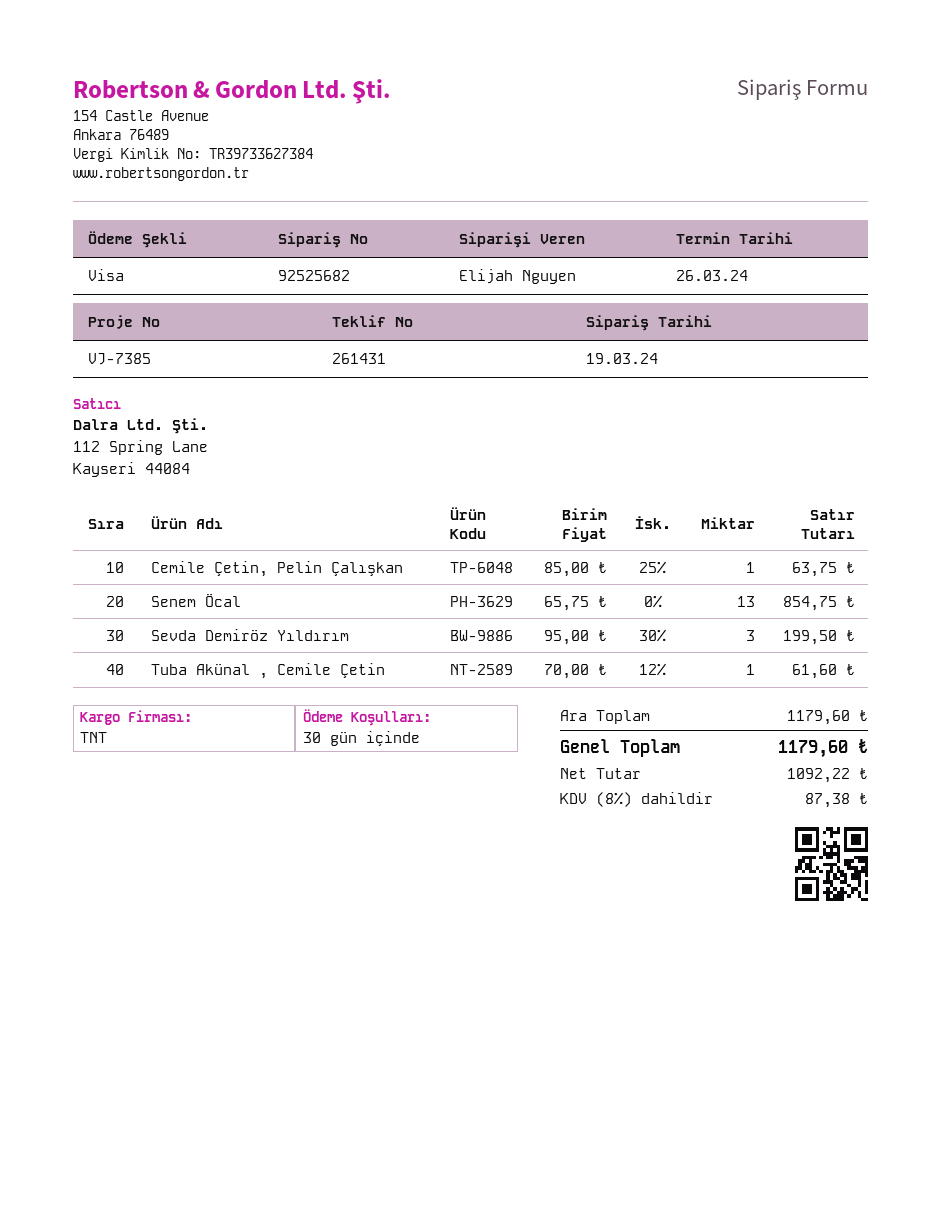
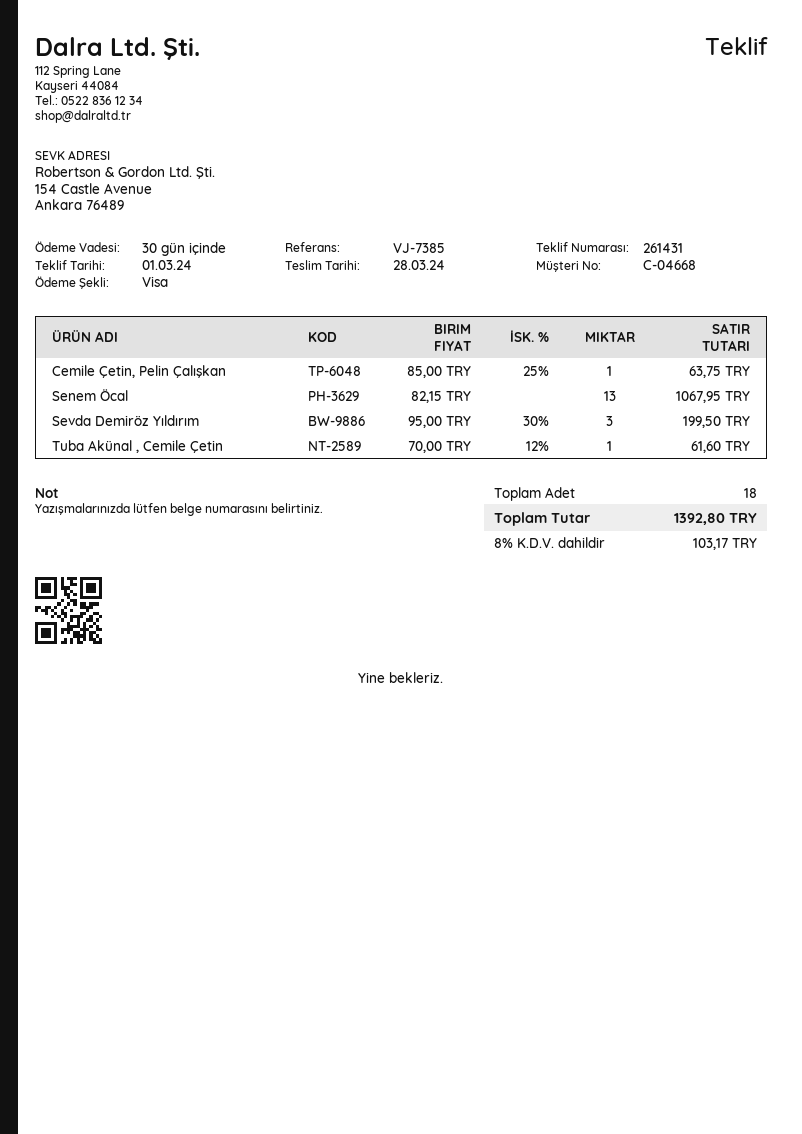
delivery date: 2024-03-26 -> 2024-03-28
Senem Öcal: 13 x 65.75 = 854.75 -> 13 x 82.15 = 1067.95
tax: 8% = 87.38 -> 8% = 103.17
total: 1179.60 -> 1392.80

